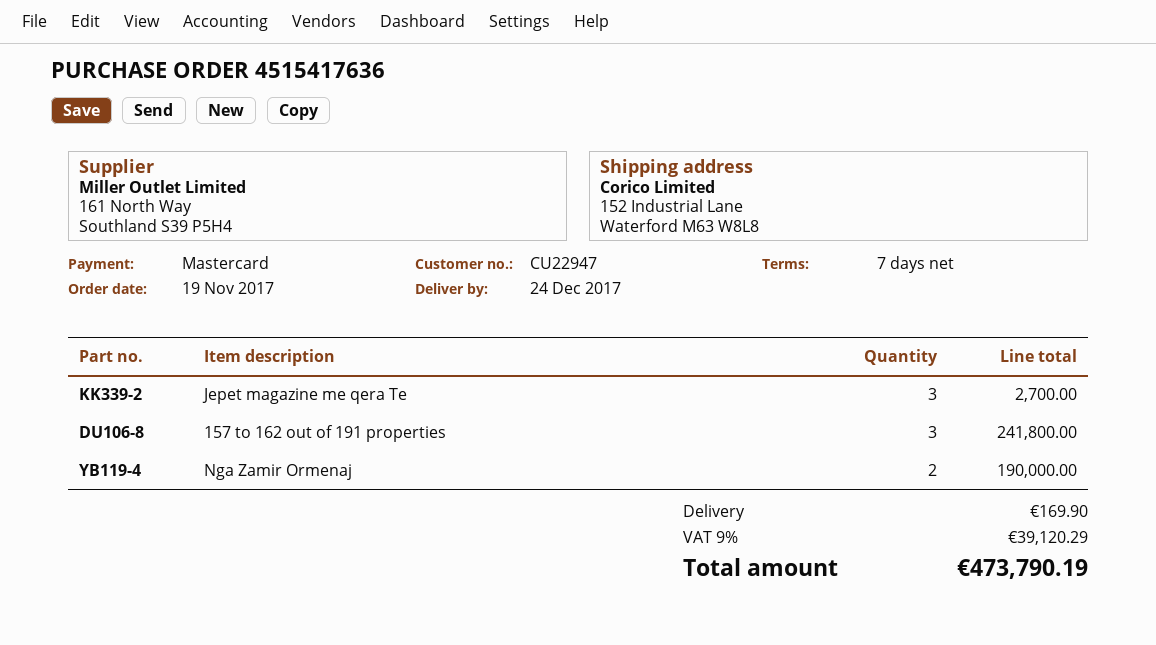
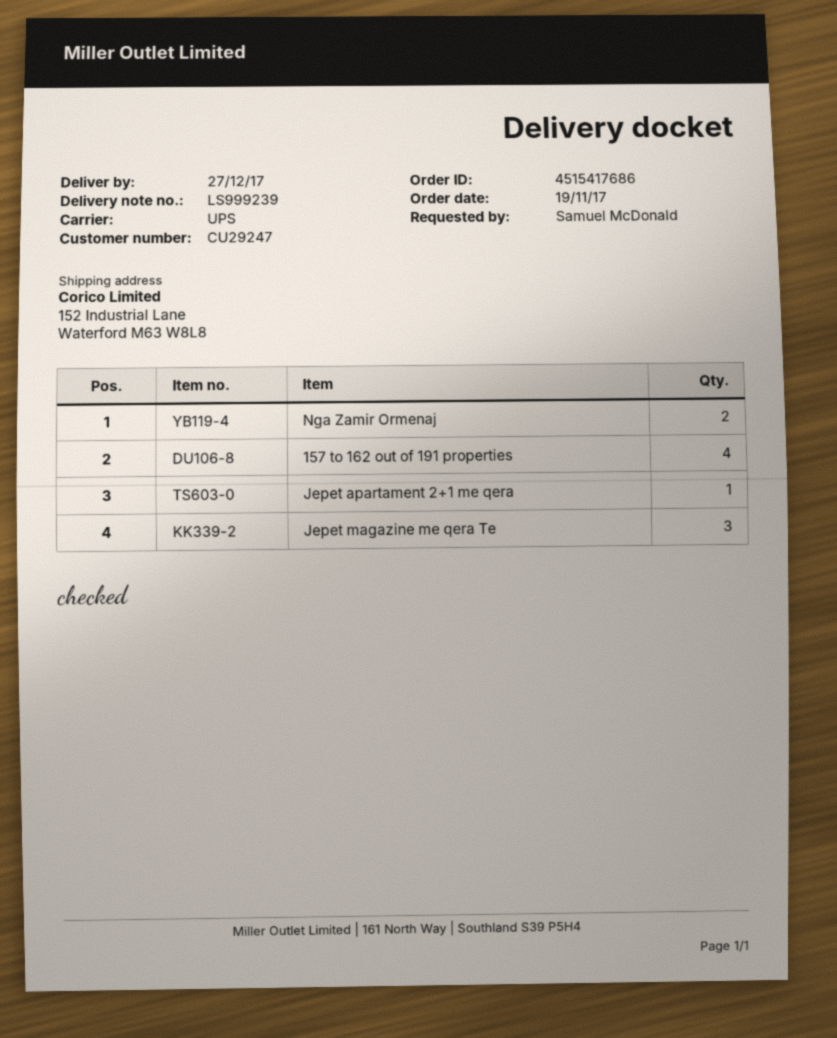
order number: 4515417636 -> 4515417686
delivery date: 2017-12-24 -> 2017-12-27
customer number: CU22947 -> CU29247
157 to 162 out of 191 properties: 3 -> 4
Jepet apartament 2+1 me qera: none -> 1

